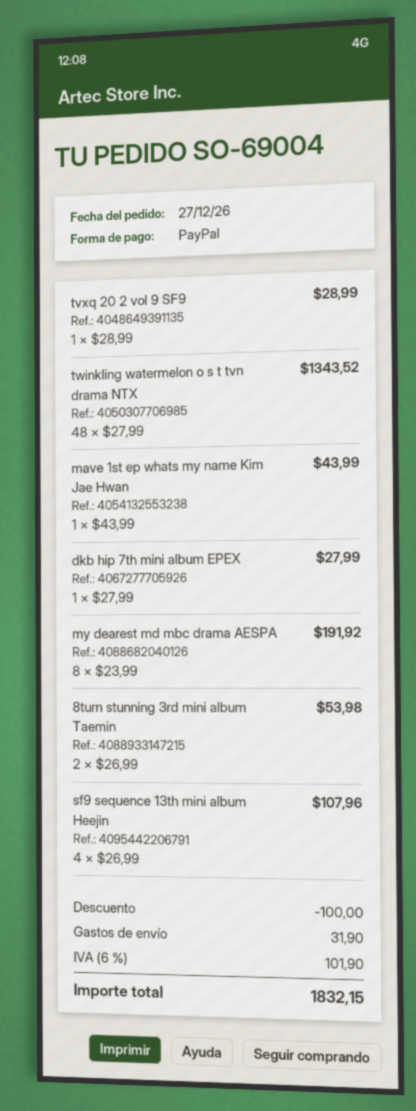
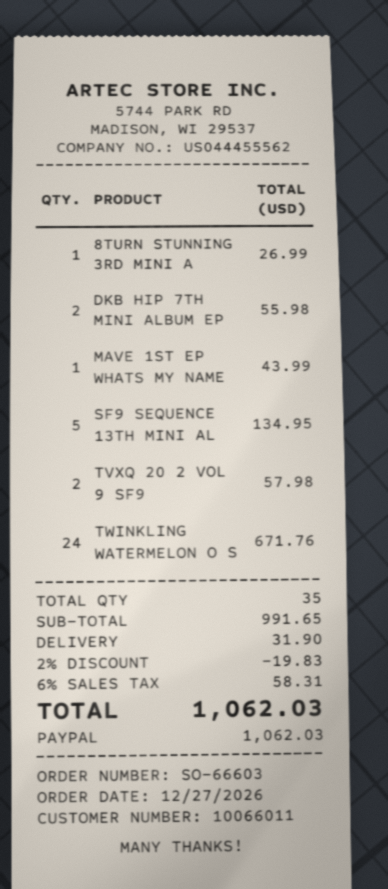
order number: SO-69004 -> SO-66603
tvxq 20 2 vol 9 SF9: 1 for 28.99 -> 2 for 57.98
twinkling watermelon o s t tvn drama NTX: 48 for 1343.52 -> 24 for 671.76
dkb hip 7th mini album EPEX: 1 for 27.99 -> 2 for 55.98
my dearest md mbc drama AESPA: 8 for 191.92 -> none
8turn stunning 3rd mini album Taemin: 2 for 53.98 -> 1 for 26.99
sf9 sequence 13th mini album Heejin: 4 for 107.96 -> 5 for 134.95
discount: 100.00 -> 19.83
tax: 6% = 101.90 -> 6% = 58.31
total: 1832.15 -> 1062.03

